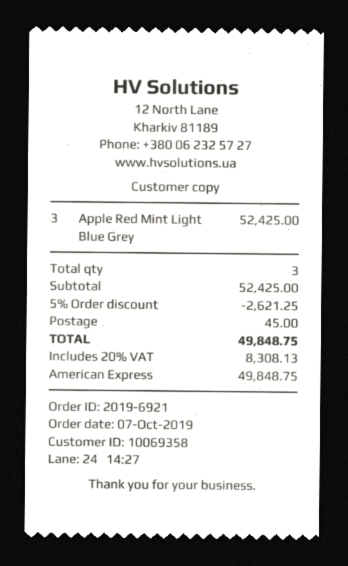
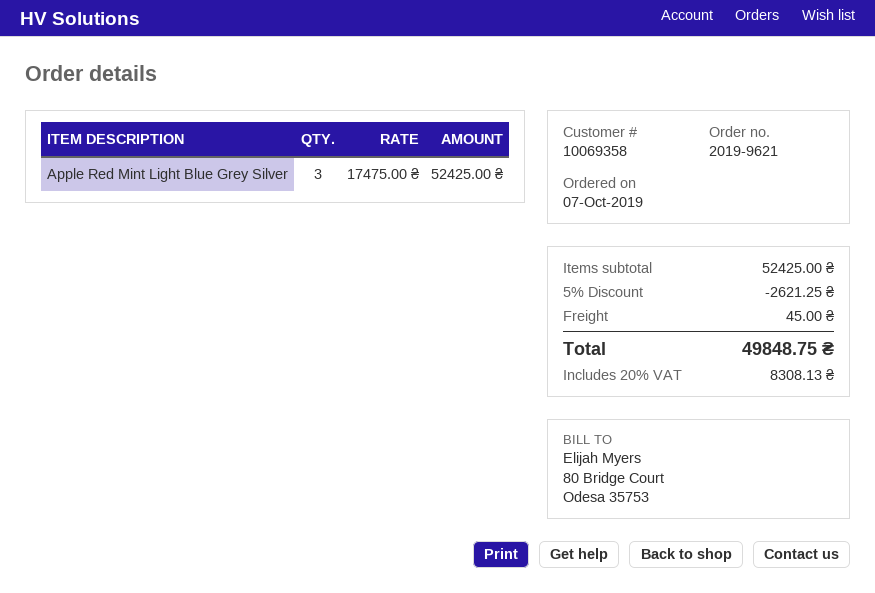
order number: 2019-6921 -> 2019-9621

